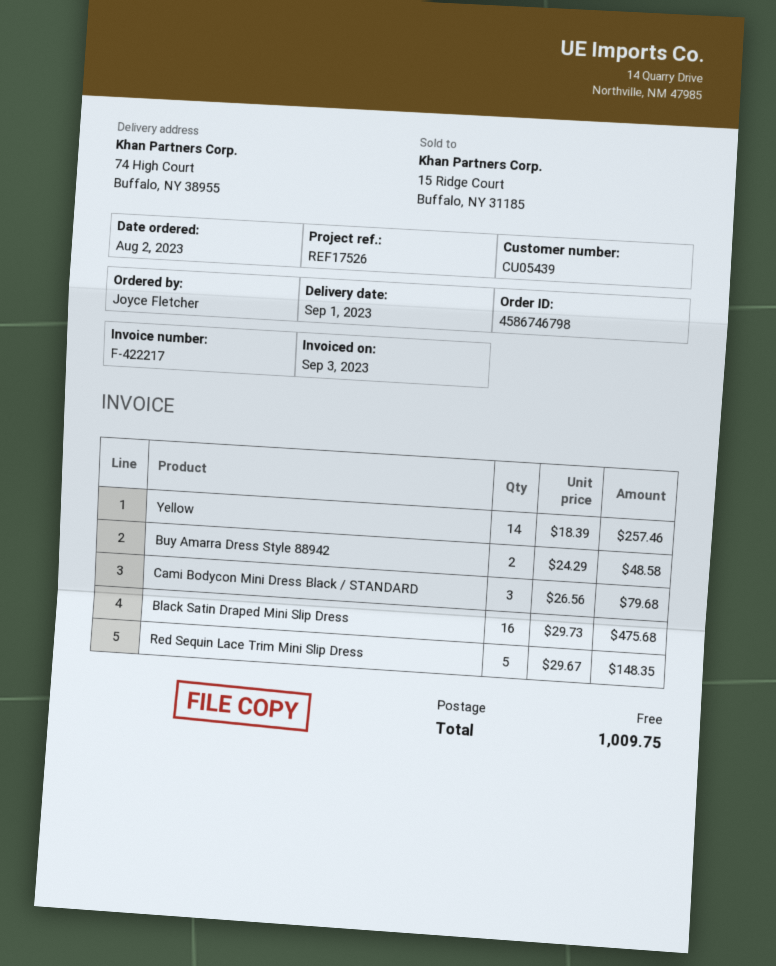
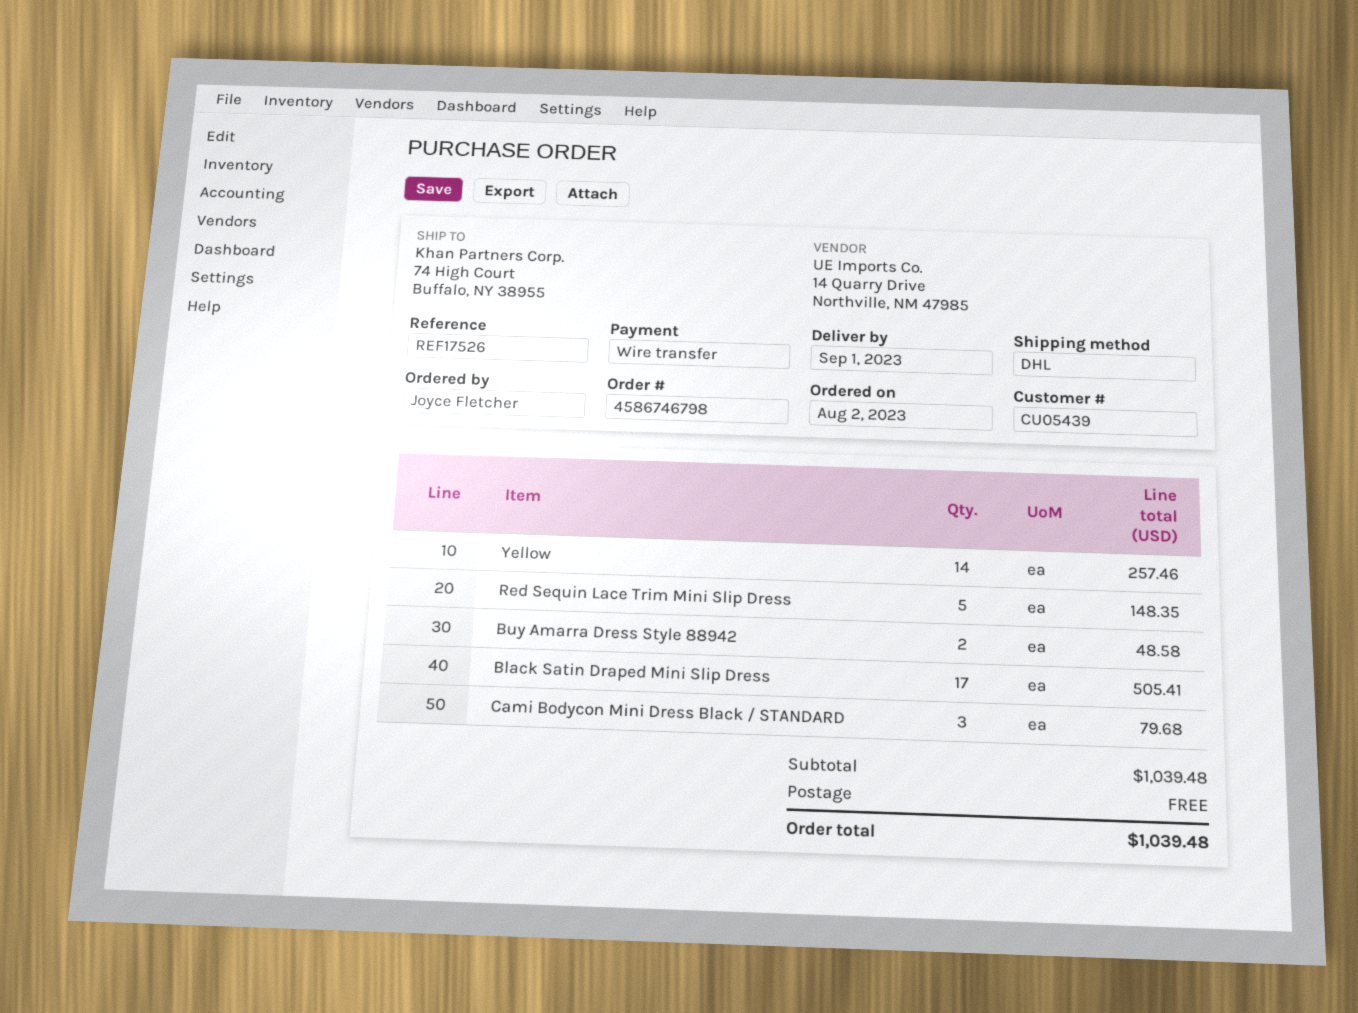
Black Satin Draped Mini Slip Dress: 16 for 475.68 -> 17 for 505.41
total: 1009.75 -> 1039.48

